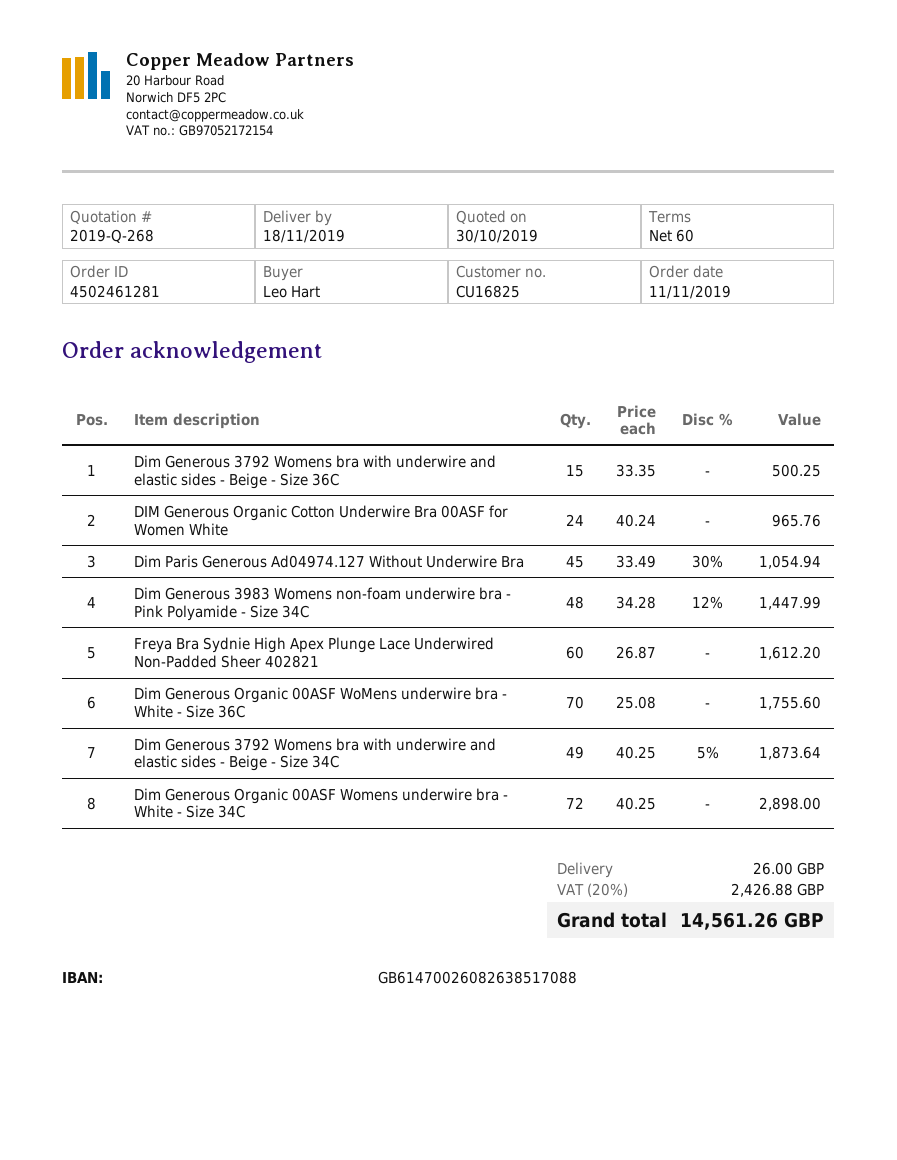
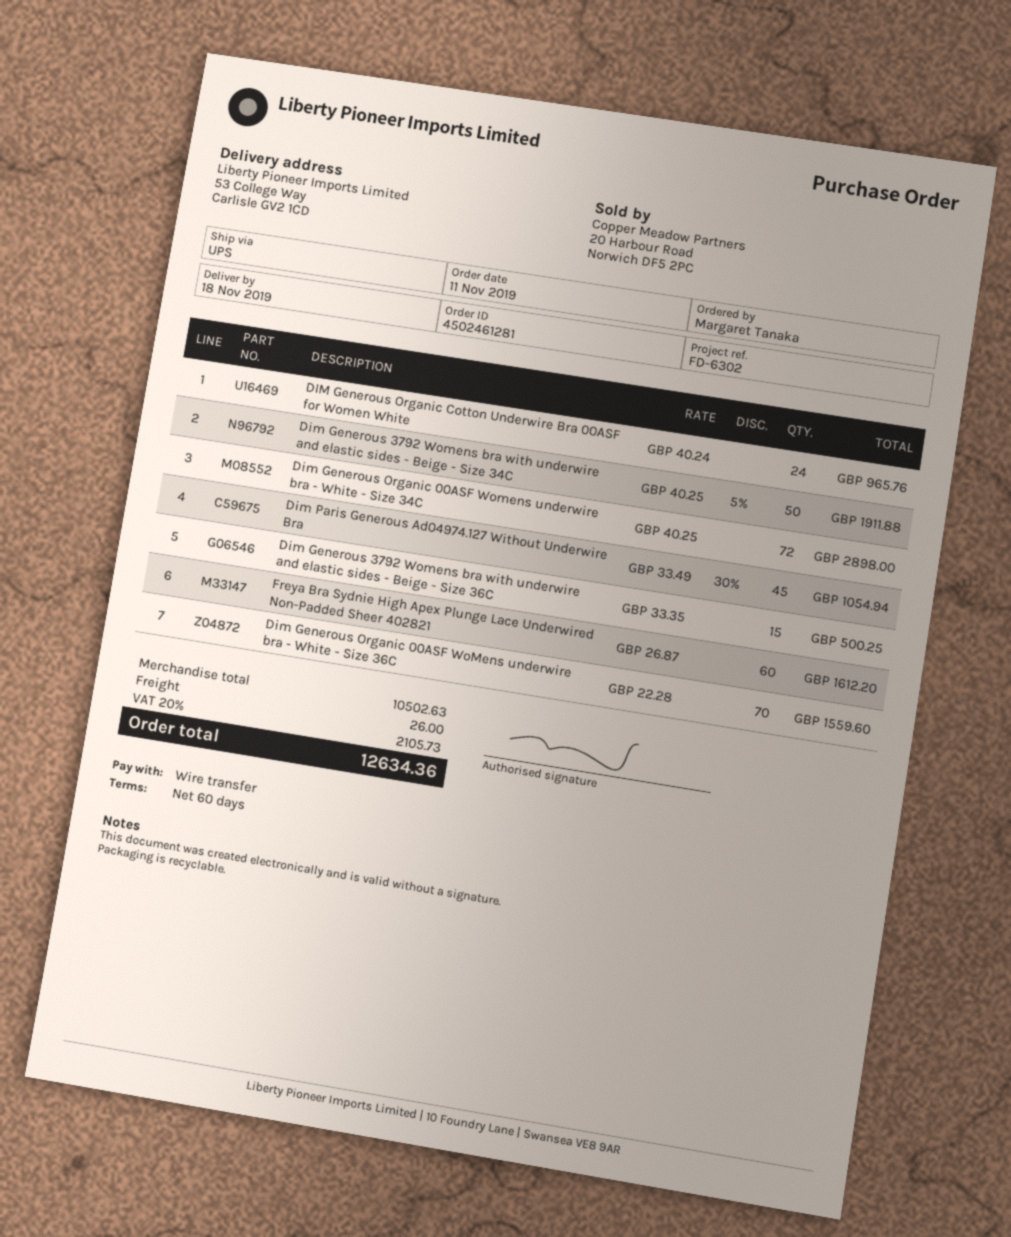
ordered by: Leo Hart -> Margaret Tanaka
Dim Generous 3983 Womens non-foam underwire bra - Pink Polyamide - Size 34C: 48 x 34.28 - 12% = 1447.99 -> none
Dim Generous Organic 00ASF WoMens underwire bra - White - Size 36C: 70 x 25.08 = 1755.60 -> 70 x 22.28 = 1559.60
Dim Generous 3792 Womens bra with underwire and elastic sides - Beige - Size 34C: 49 x 40.25 - 5% = 1873.64 -> 50 x 40.25 - 5% = 1911.88
tax: 20% = 2426.88 -> 20% = 2105.73
total: 14561.26 -> 12634.36

